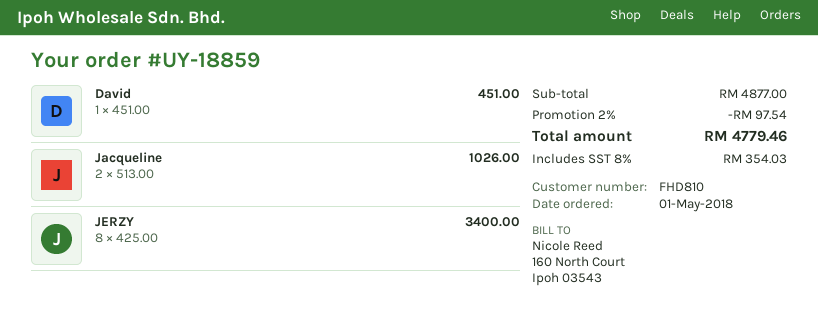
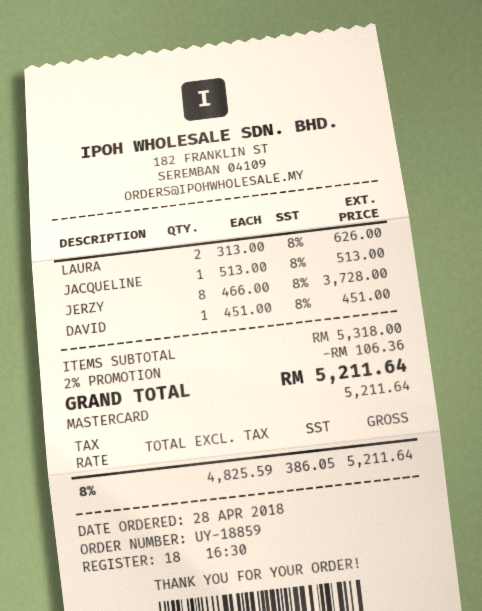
order date: 2018-05-01 -> 2018-04-28
Jacqueline: 2 x 513.00 = 1026.00 -> 1 x 513.00 = 513.00
JERZY: 8 x 425.00 = 3400.00 -> 8 x 466.00 = 3728.00
LAURA: none -> 2 x 313.00 = 626.00
subtotal: 4877.00 -> 5318.00
discount: 2% = 97.54 -> 2% = 106.36
tax: 8% = 354.03 -> 8% = 386.05
total: 4779.46 -> 5211.64

